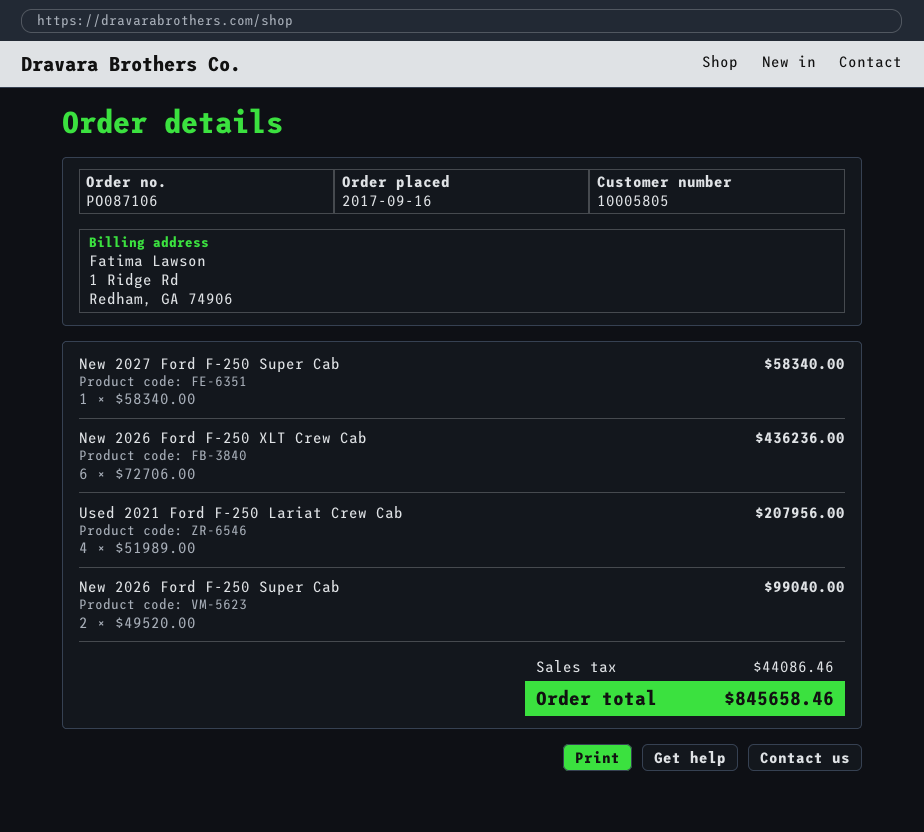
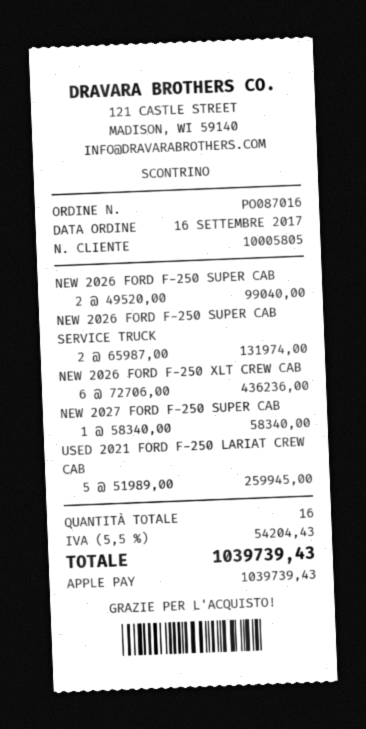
order number: PO087106 -> PO087016
Used 2021 Ford F-250 Lariat Crew Cab: 4 x 51989.00 = 207956.00 -> 5 x 51989.00 = 259945.00
NEW 2026 FORD F-250 SUPER CAB SERVICE TRUCK: none -> 2 x 65987.00 = 131974.00
tax: 44086.46 -> 54204.43
total: 845658.46 -> 1039739.43

